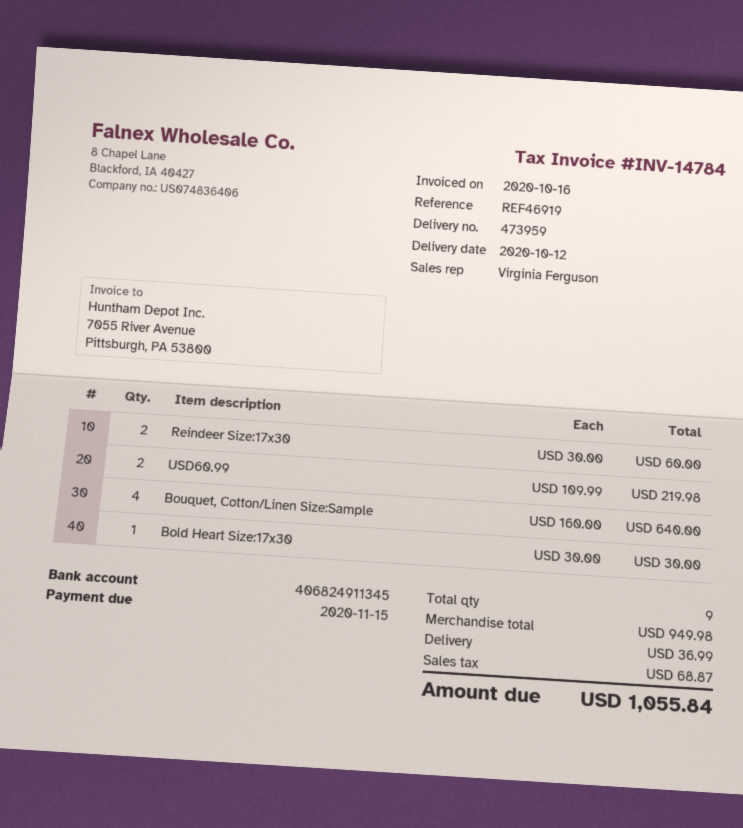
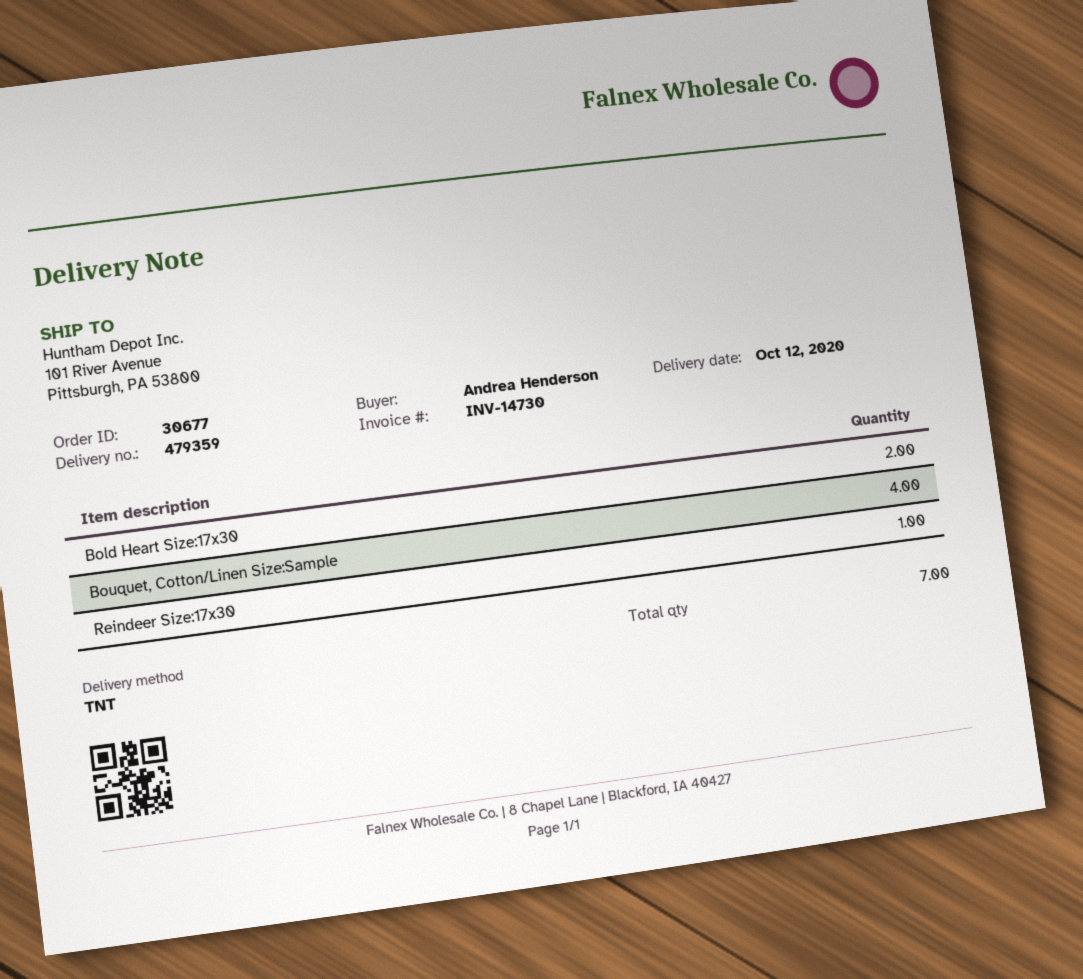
delivery note number: 473959 -> 479359
invoice number: INV-14784 -> INV-14730
Reindeer Size:17x30: 2 -> 1
USD60.99: 2 -> none
Bold Heart Size:17x30: 1 -> 2
total quantity: 9 -> 7

